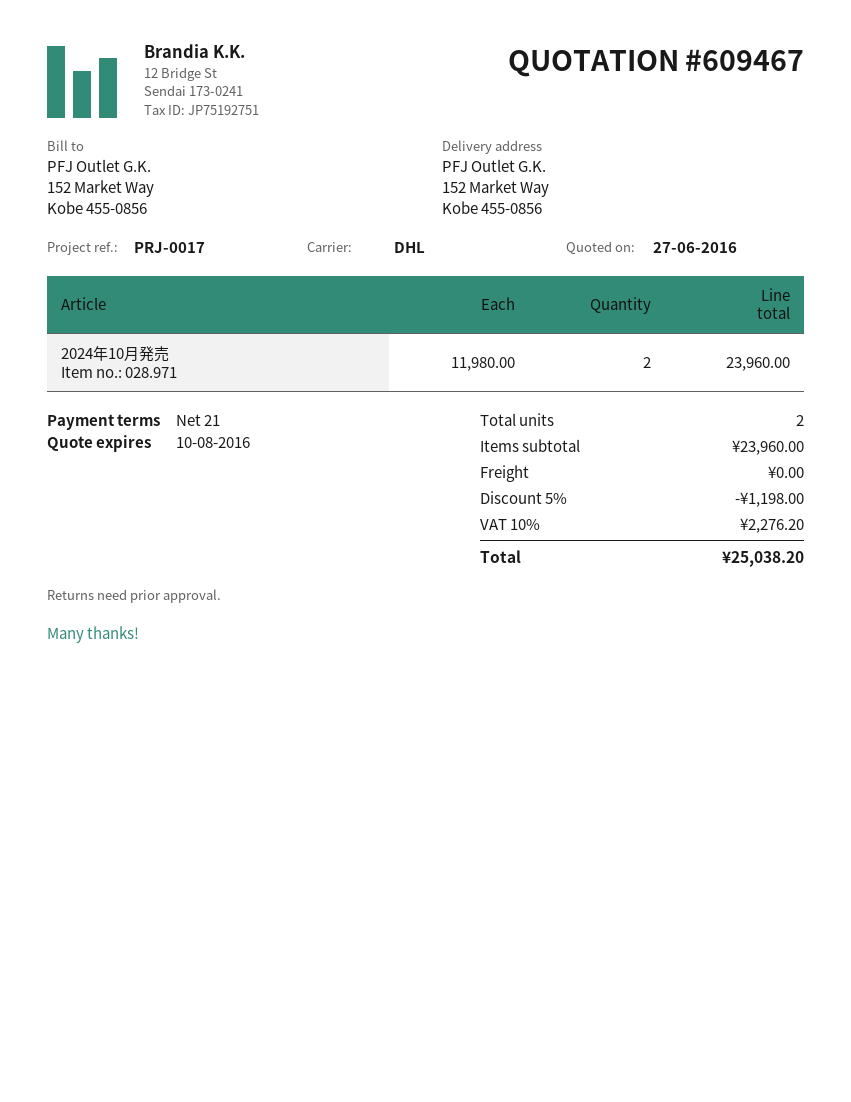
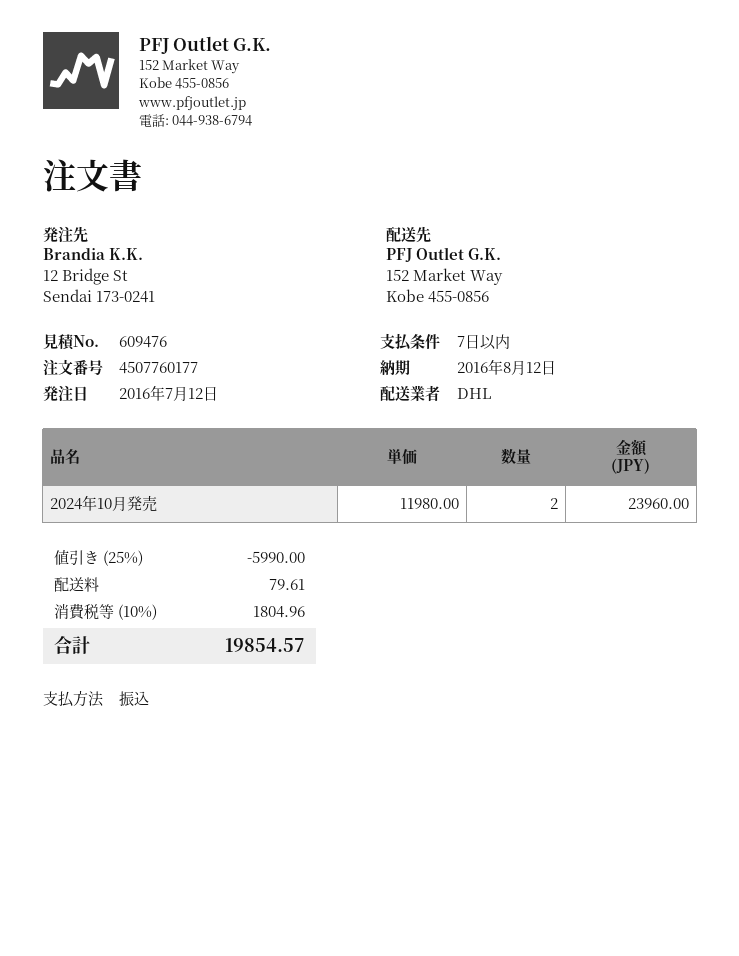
quote number: 609467 -> 609476
payment terms: 21 days -> 7 days
discount: 5% = 1198.00 -> 25% = 5990.00
shipping: 0.00 -> 79.61
tax: 10% = 2276.20 -> 10% = 1804.96
total: 25038.20 -> 19854.57

